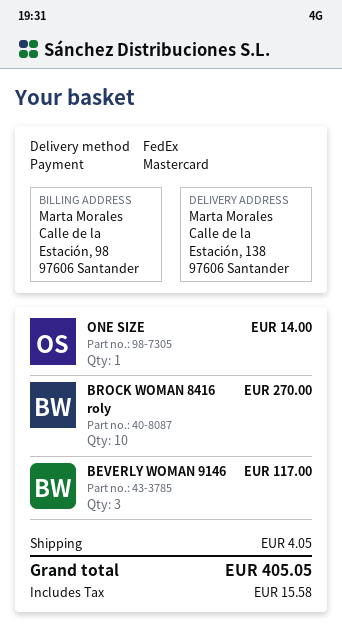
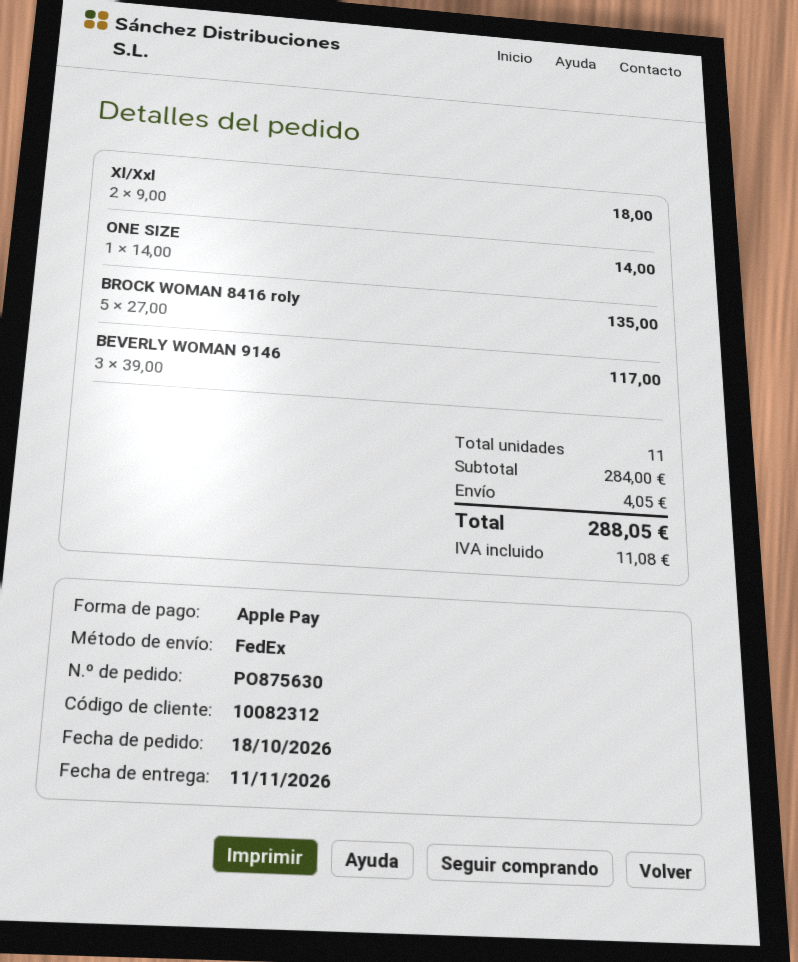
payment method: Mastercard -> Apple Pay
BROCK WOMAN 8416 roly: 10 for 270.00 -> 5 for 135.00
Xl/Xxl: none -> 2 for 18.00
tax: 15.58 -> 11.08
total: 405.05 -> 288.05

